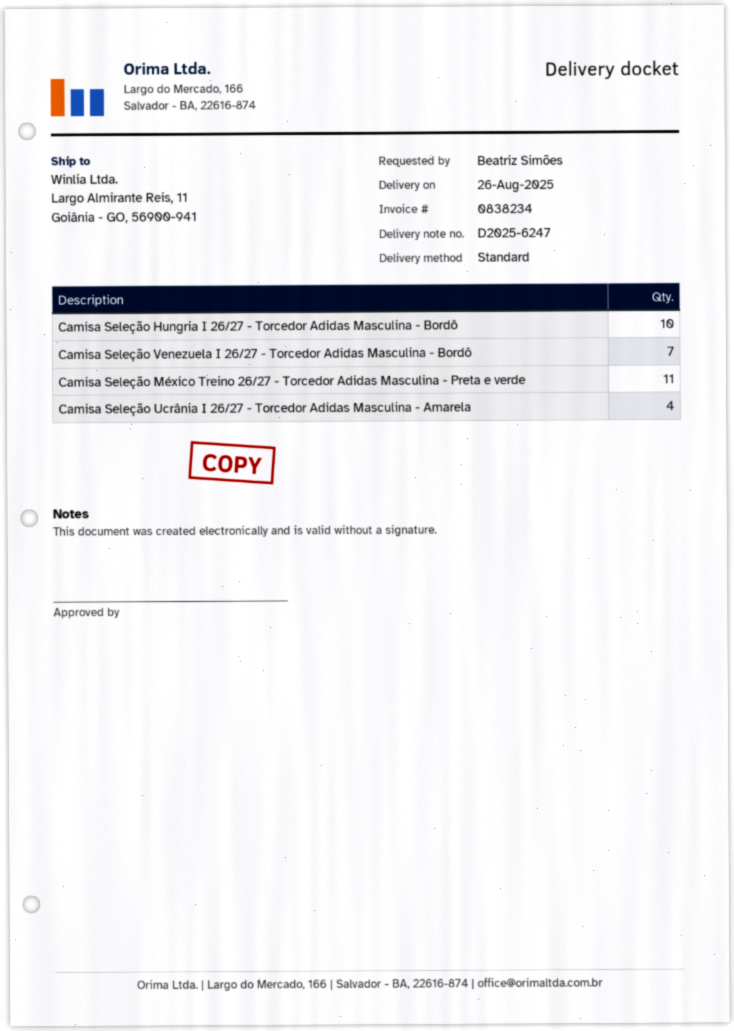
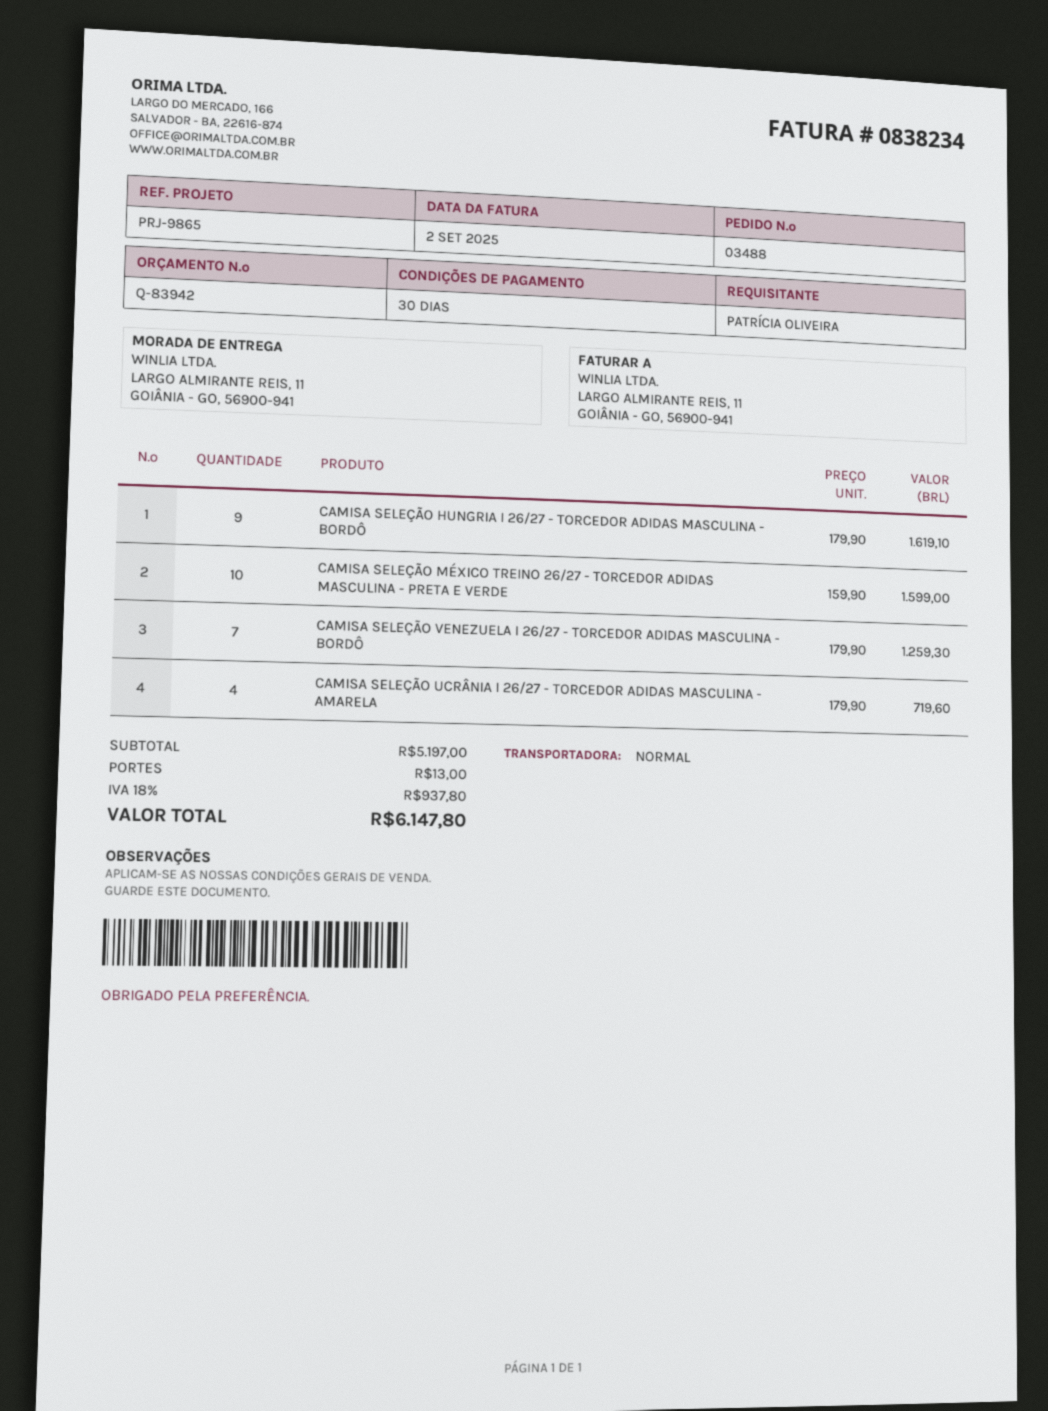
ordered by: Beatriz Simões -> PATRÍCIA OLIVEIRA
Camisa Seleção Hungria I 26/27 - Torcedor Adidas Masculina - Bordô: 10 -> 9
Camisa Seleção México Treino 26/27 - Torcedor Adidas Masculina - Preta e verde: 11 -> 10

